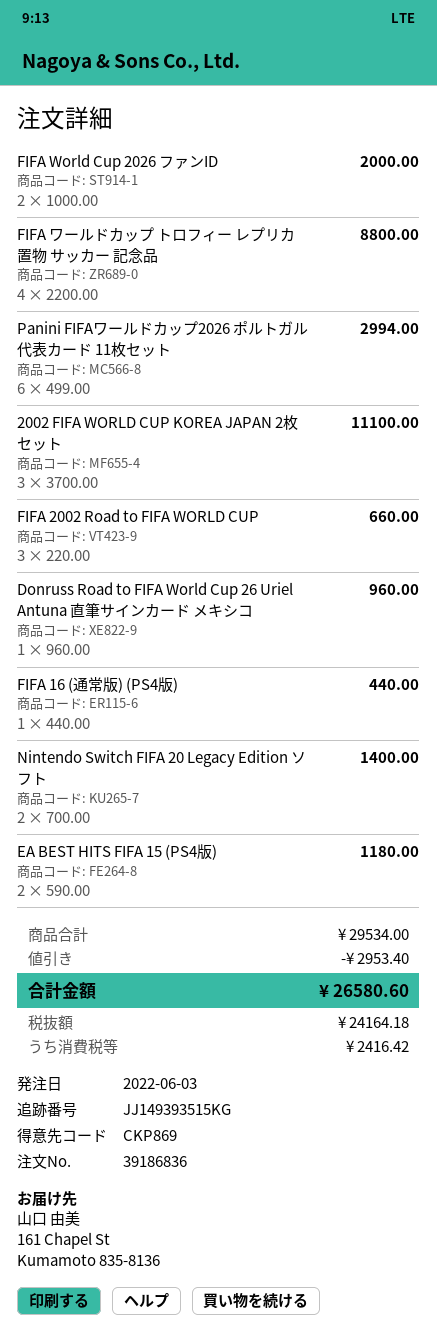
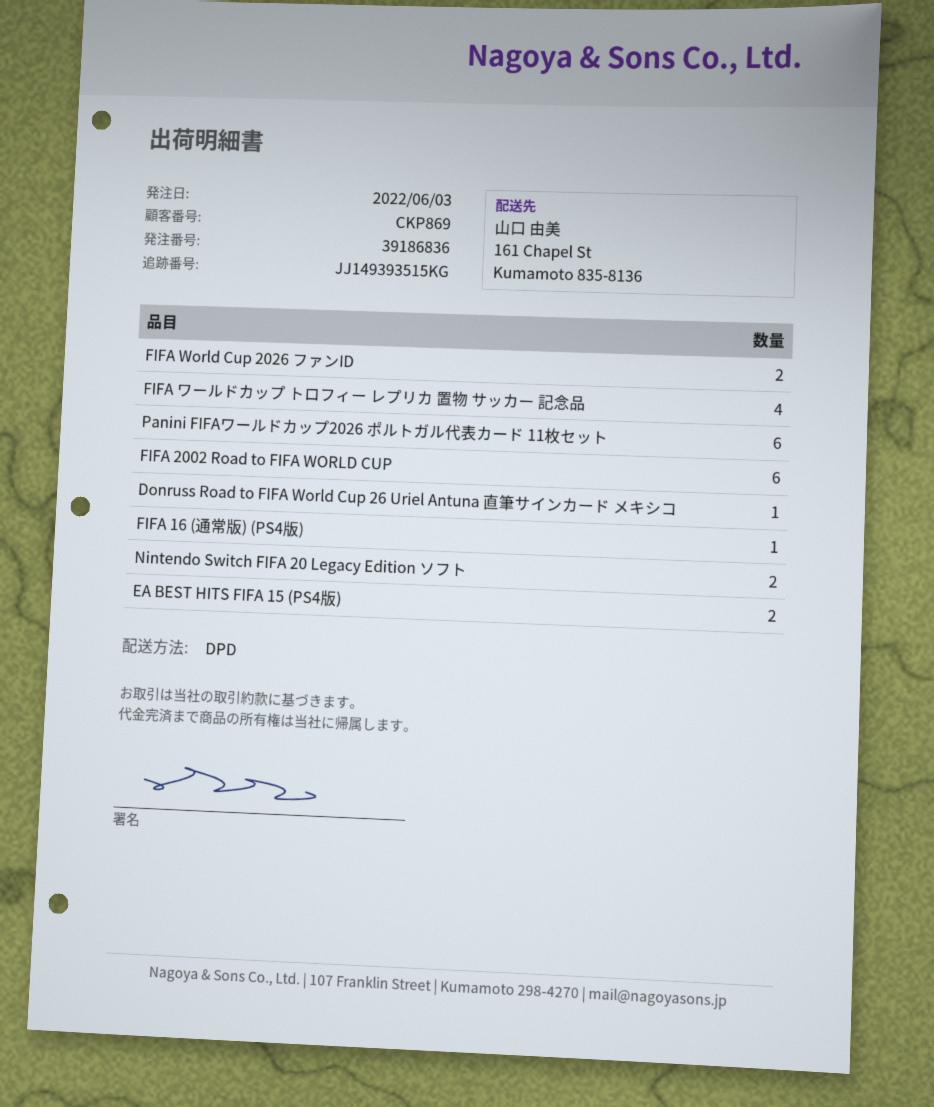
2002 FIFA WORLD CUP KOREA JAPAN 2枚セット: 3 -> none
FIFA 2002 Road to FIFA WORLD CUP: 3 -> 6

